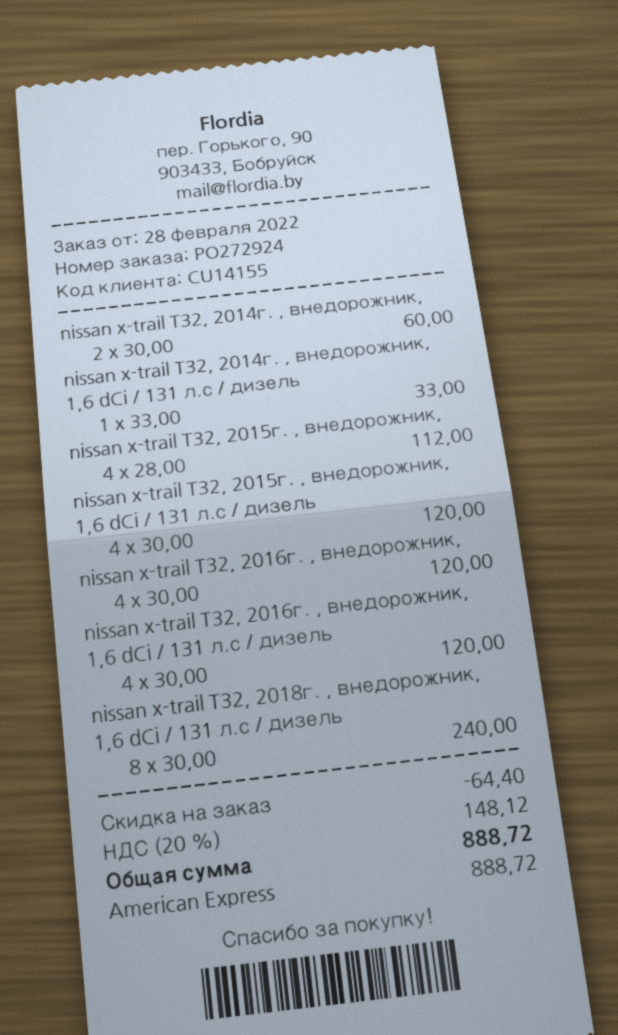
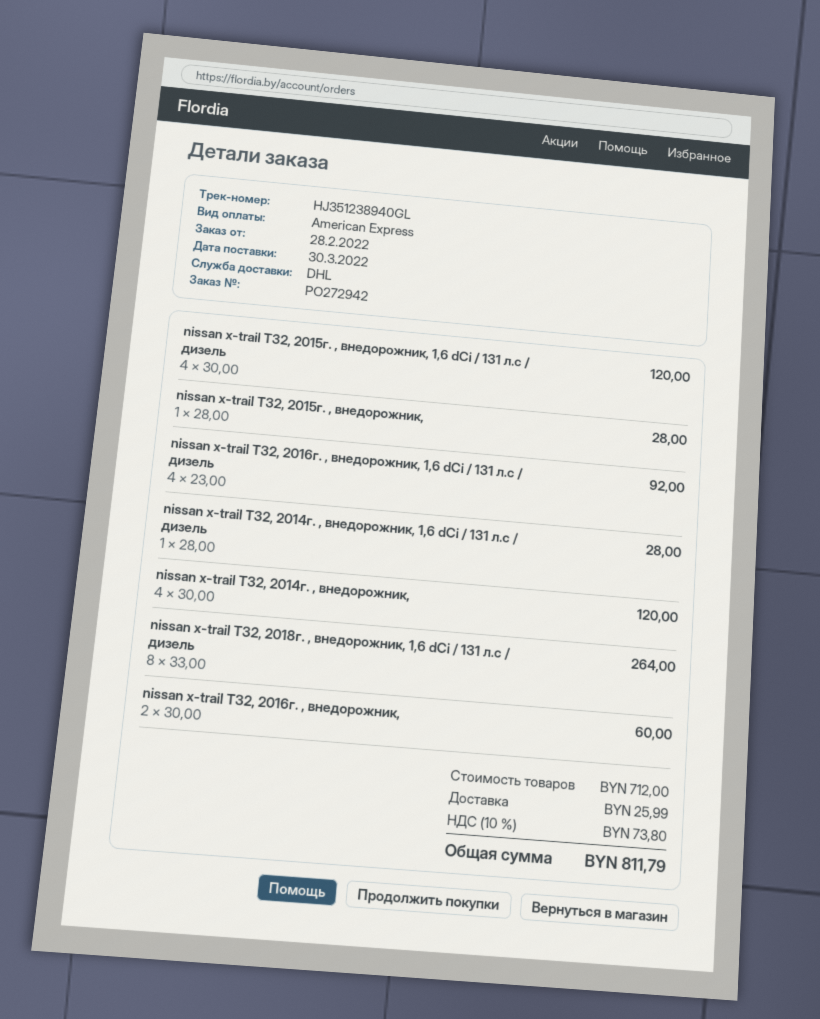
order number: PO272924 -> PO272942
nissan x-trail T32, 2014г. , внедорожник,: 2 x 30.00 = 60.00 -> 4 x 30.00 = 120.00
nissan x-trail T32, 2014г. , внедорожник, 1,6 dCi / 131 л.с / дизель: 1 x 33.00 = 33.00 -> 1 x 28.00 = 28.00
nissan x-trail T32, 2015г. , внедорожник,: 4 x 28.00 = 112.00 -> 1 x 28.00 = 28.00
nissan x-trail T32, 2016г. , внедорожник,: 4 x 30.00 = 120.00 -> 2 x 30.00 = 60.00
nissan x-trail T32, 2016г. , внедорожник, 1,6 dCi / 131 л.с / дизель: 4 x 30.00 = 120.00 -> 4 x 23.00 = 92.00
nissan x-trail T32, 2018г. , внедорожник, 1,6 dCi / 131 л.с / дизель: 8 x 30.00 = 240.00 -> 8 x 33.00 = 264.00
discount: 64.40 -> none
shipping: none -> 25.99
tax: 20% = 148.12 -> 10% = 73.80
total: 888.72 -> 811.79

